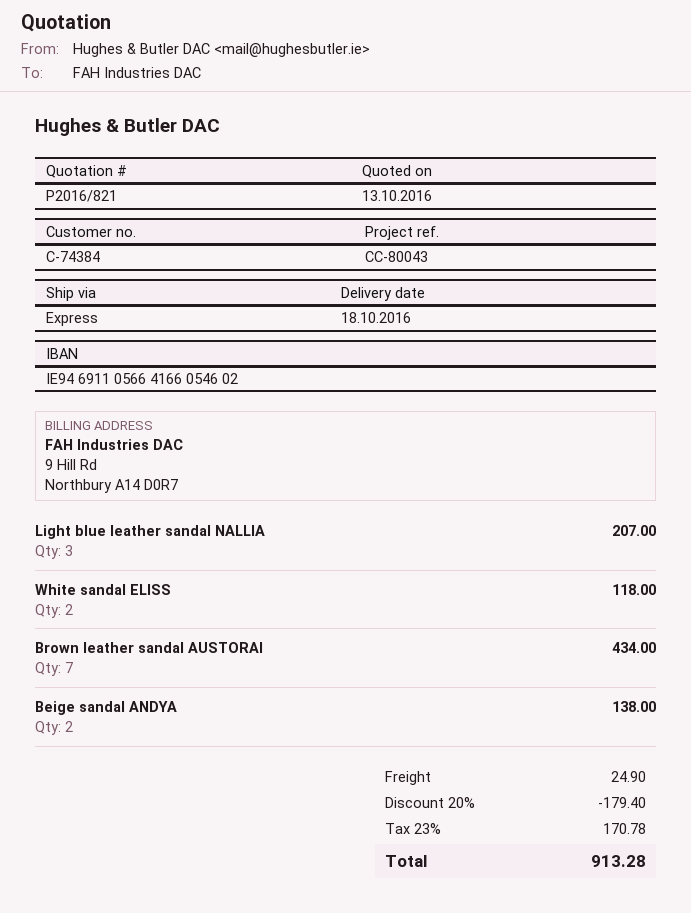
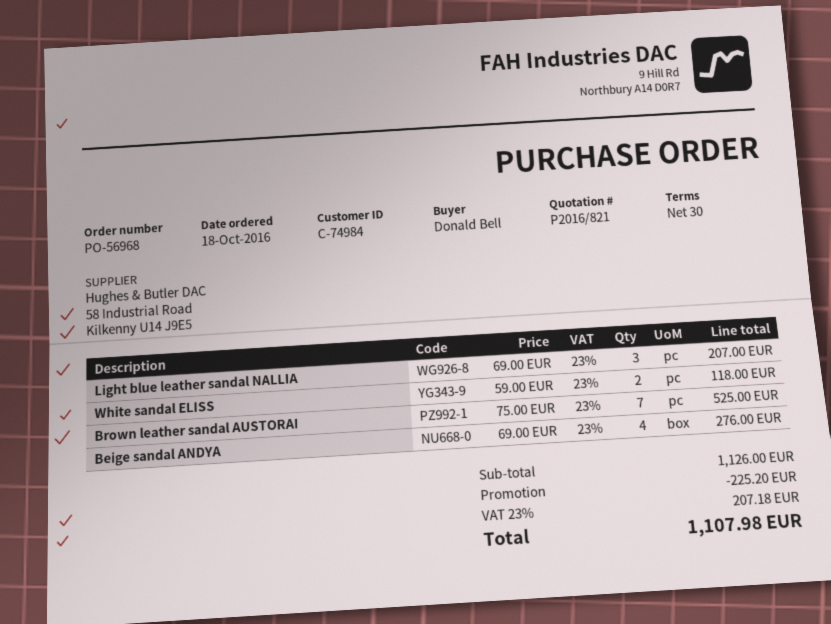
customer number: C-74384 -> C-74984
Brown leather sandal AUSTORAI: 7 for 434.00 -> 7 for 525.00
Beige sandal ANDYA: 2 for 138.00 -> 4 for 276.00
discount: 179.40 -> 225.20
shipping: 24.90 -> none
tax: 23% = 170.78 -> 23% = 207.18
total: 913.28 -> 1107.98

